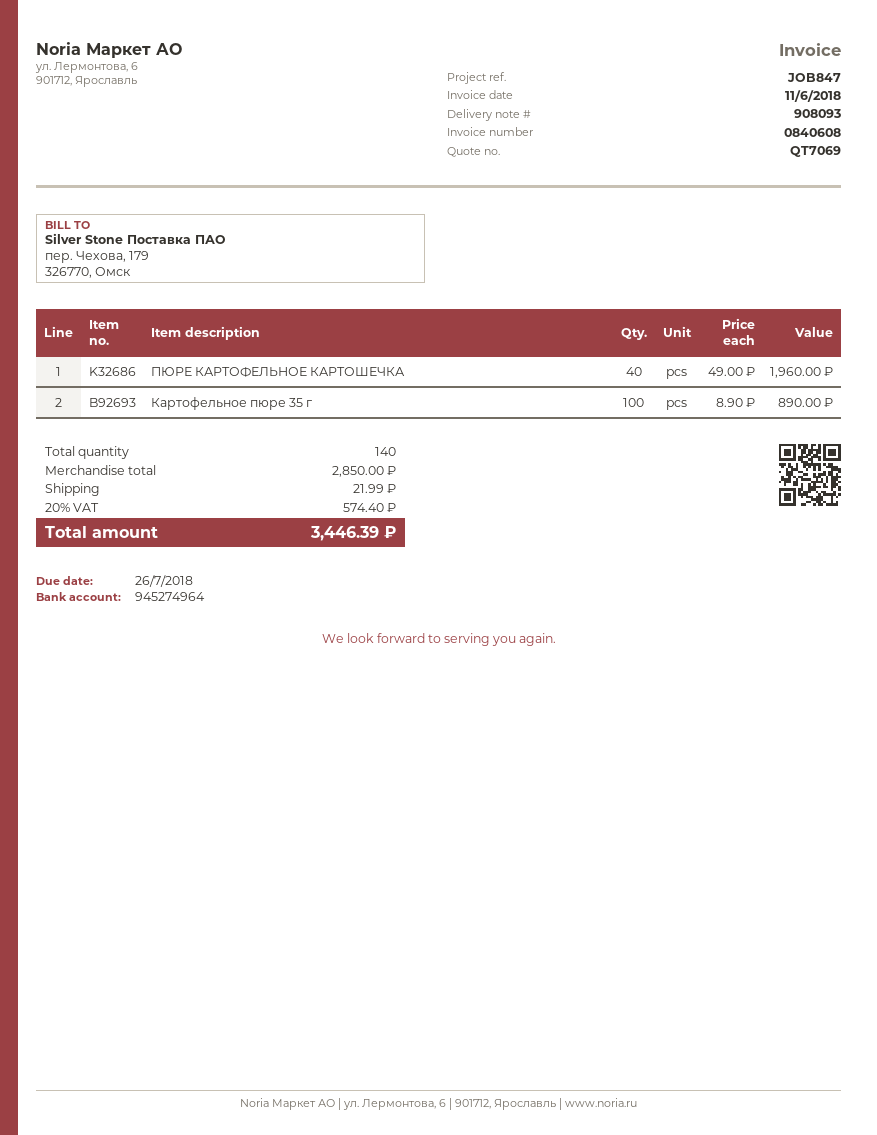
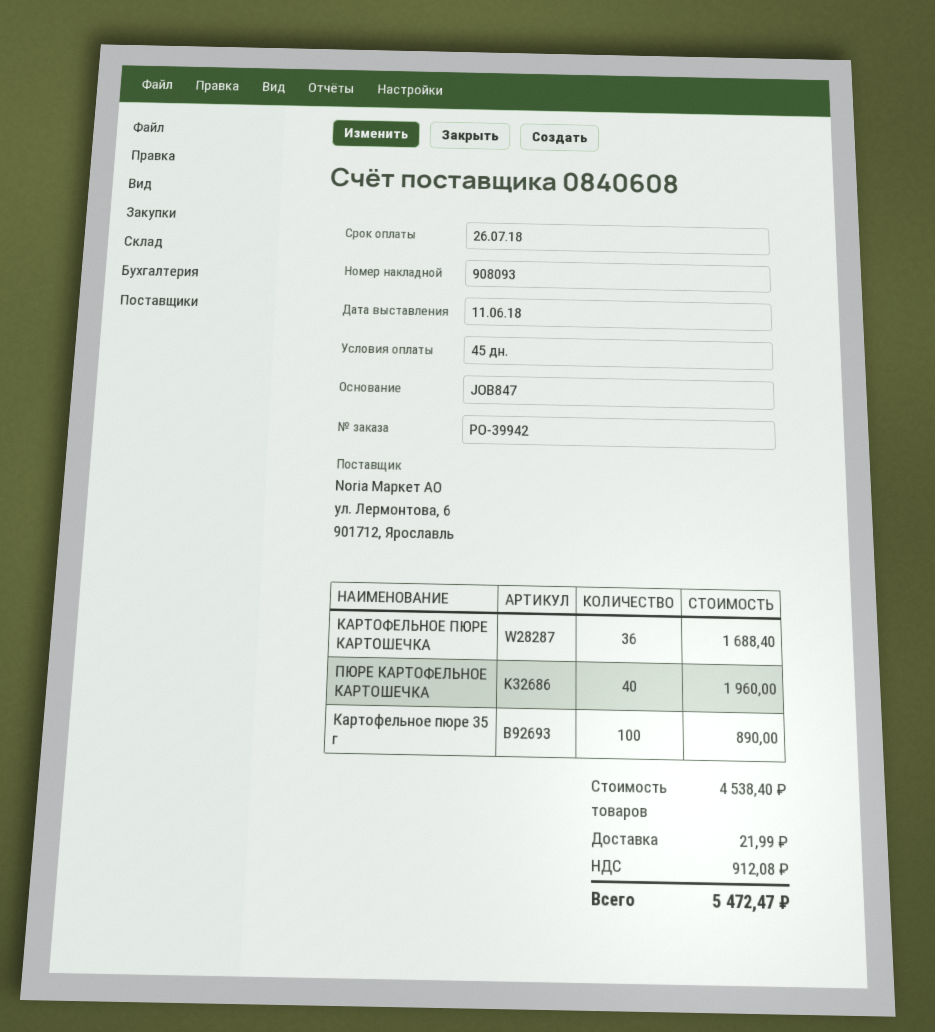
КАРТОФЕЛЬНОЕ ПЮРЕ КАРТОШЕЧКА: none -> 36 for 1688.40
subtotal: 2850.00 -> 4538.40
tax: 574.40 -> 912.08
total: 3446.39 -> 5472.47

